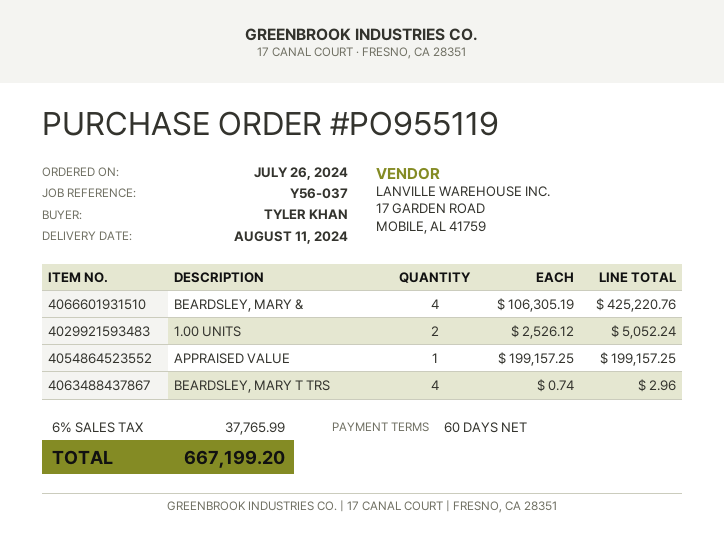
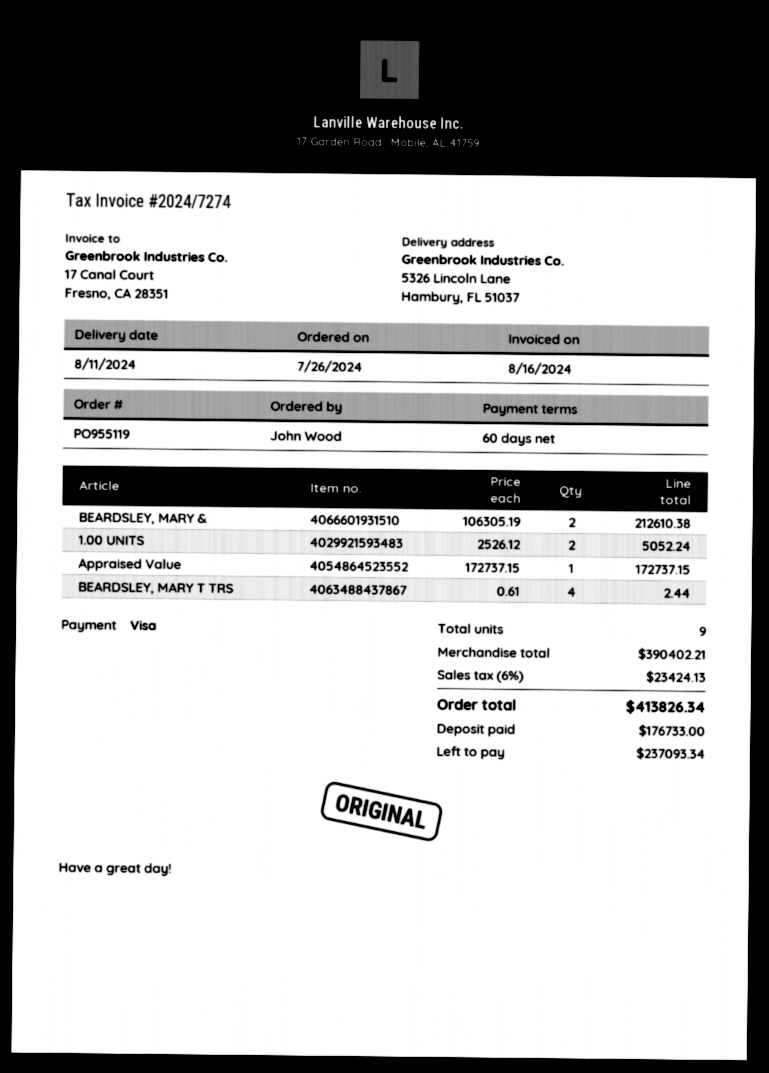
ordered by: TYLER KHAN -> John Wood
BEARDSLEY, MARY &: 4 x 106305.19 = 425220.76 -> 2 x 106305.19 = 212610.38
APPRAISED VALUE: 1 x 199157.25 = 199157.25 -> 1 x 172737.15 = 172737.15
BEARDSLEY, MARY T TRS: 4 x 0.74 = 2.96 -> 4 x 0.61 = 2.44
tax: 6% = 37765.99 -> 6% = 23424.13
total: 667199.20 -> 413826.34

